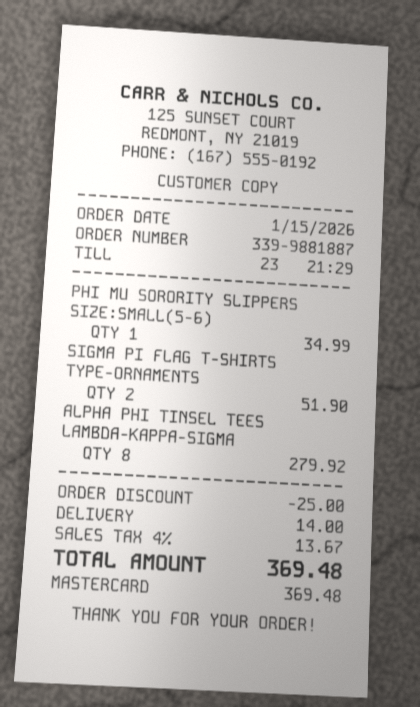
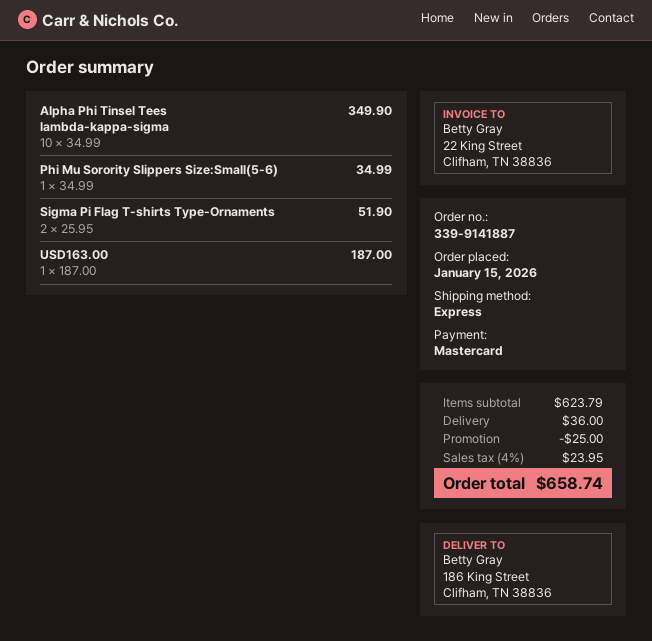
order number: 339-9881887 -> 339-9141887
ALPHA PHI TINSEL TEES LAMBDA-KAPPA-SIGMA: 8 for 279.92 -> 10 for 349.90
USD163.00: none -> 1 for 187.00
shipping: 14.00 -> 36.00
tax: 4% = 13.67 -> 4% = 23.95
total: 369.48 -> 658.74

